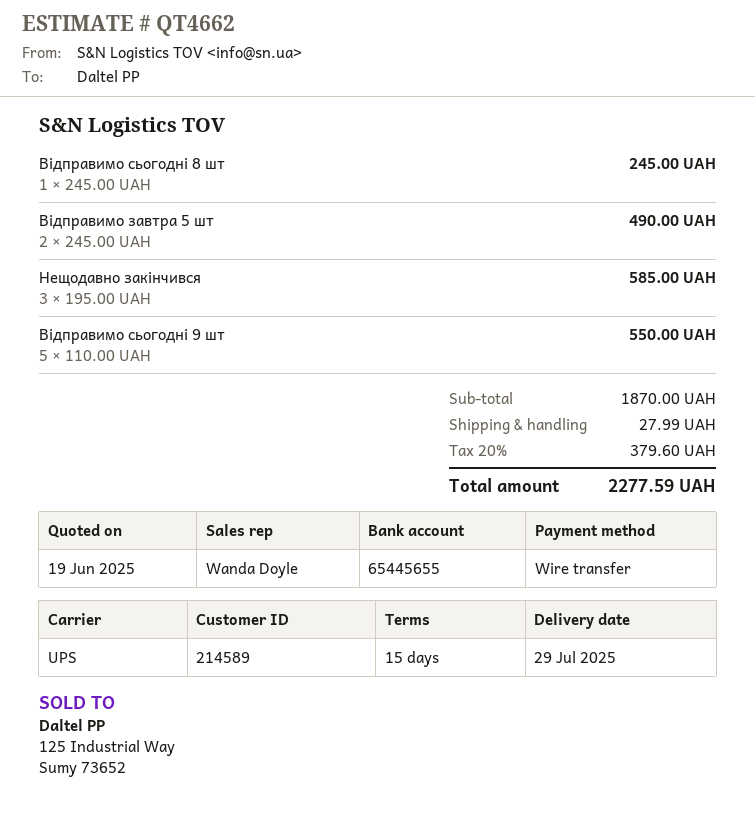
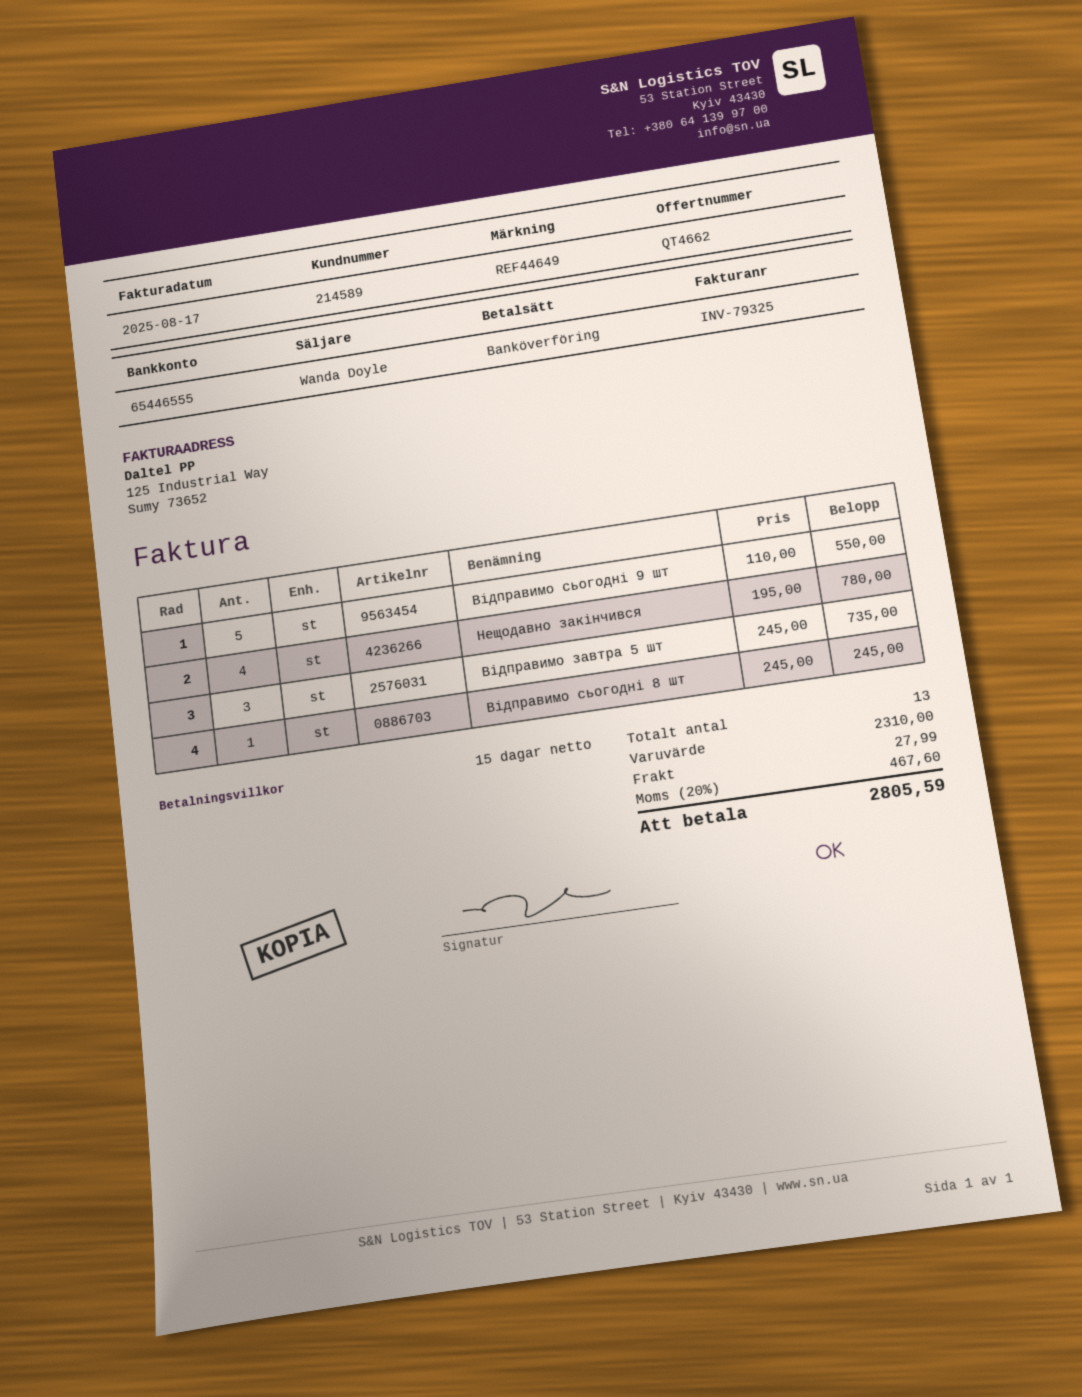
bank account: 65445655 -> 65446555
Відправимо завтра 5 шт: 2 x 245.00 = 490.00 -> 3 x 245.00 = 735.00
Нещодавно закінчився: 3 x 195.00 = 585.00 -> 4 x 195.00 = 780.00
subtotal: 1870.00 -> 2310.00
tax: 20% = 379.60 -> 20% = 467.60
total: 2277.59 -> 2805.59

